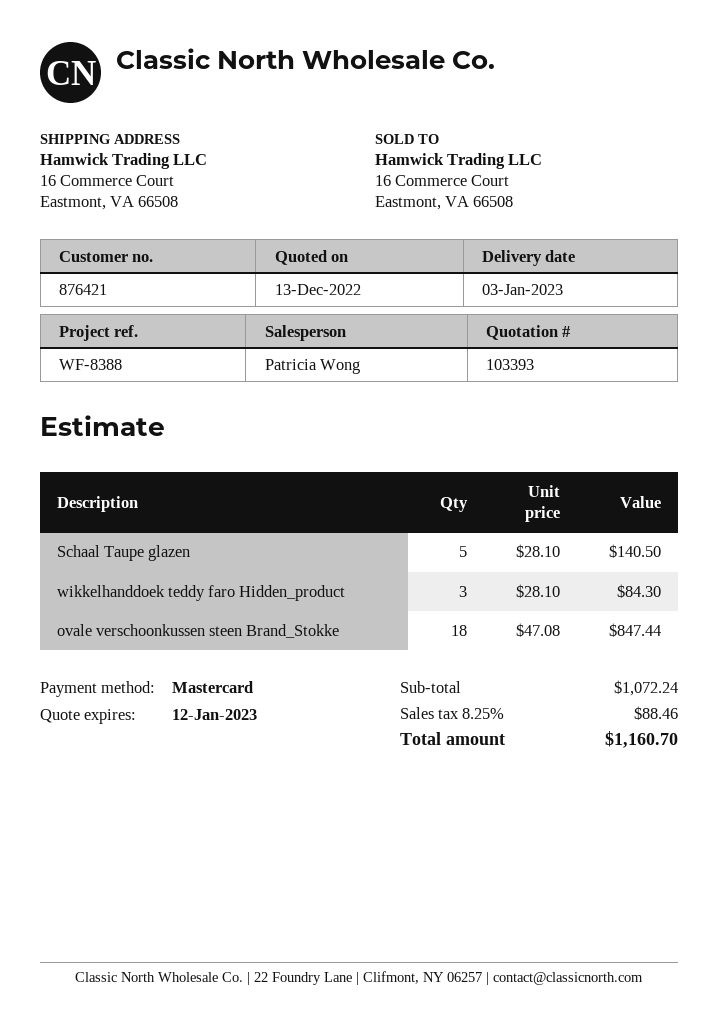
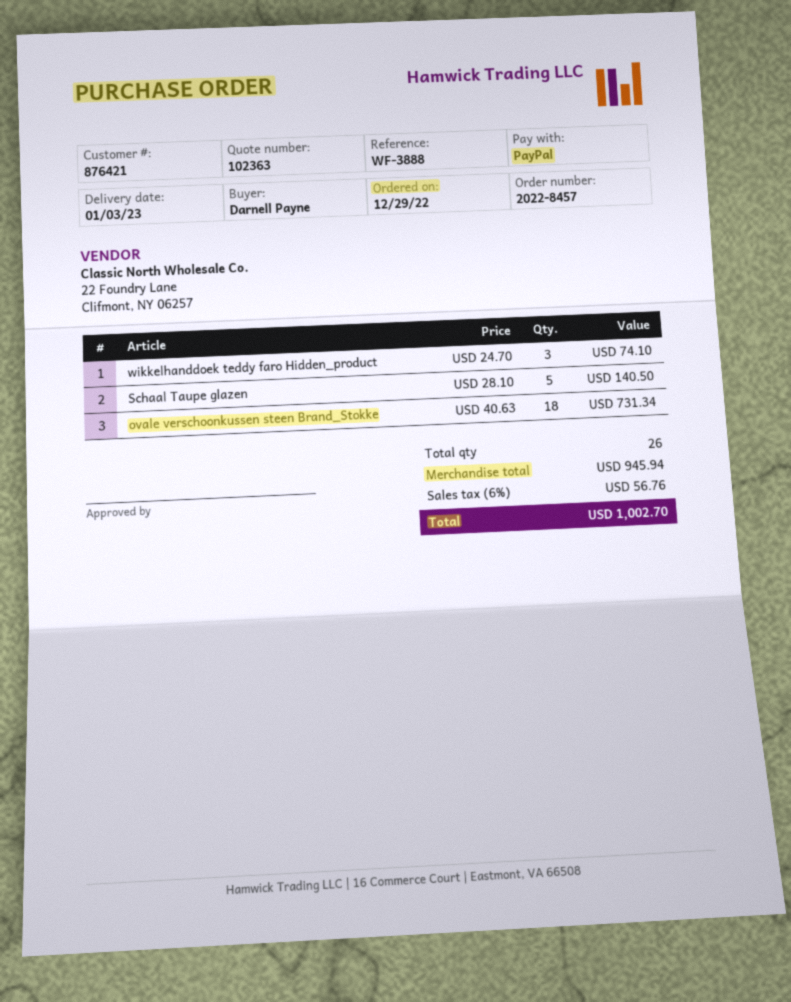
quote number: 103393 -> 102363
reference: WF-8388 -> WF-3888
payment method: Mastercard -> PayPal
wikkelhanddoek teddy faro Hidden_product: 3 x 28.10 = 84.30 -> 3 x 24.70 = 74.10
ovale verschoonkussen steen Brand_Stokke: 18 x 47.08 = 847.44 -> 18 x 40.63 = 731.34
subtotal: 1072.24 -> 945.94
tax: 8.25% = 88.46 -> 6% = 56.76
total: 1160.70 -> 1002.70

